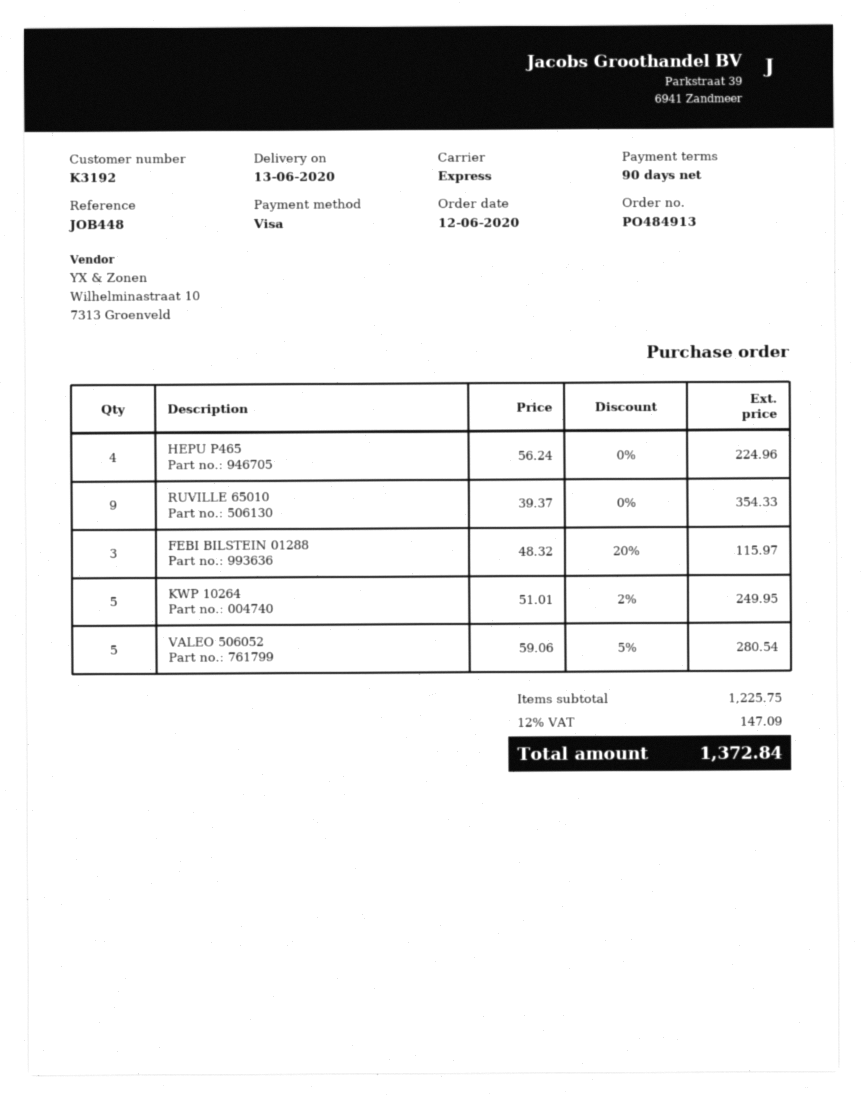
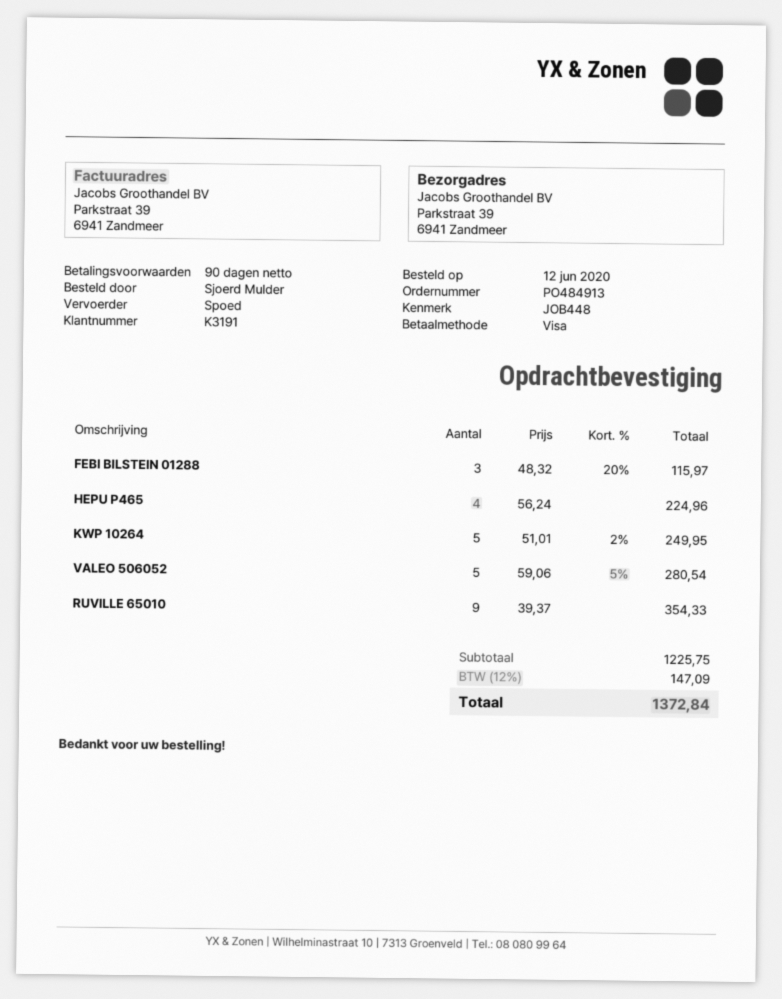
customer number: K3192 -> K3191

